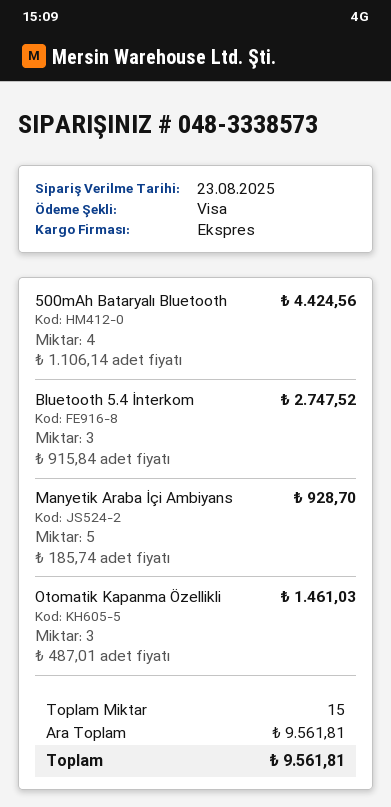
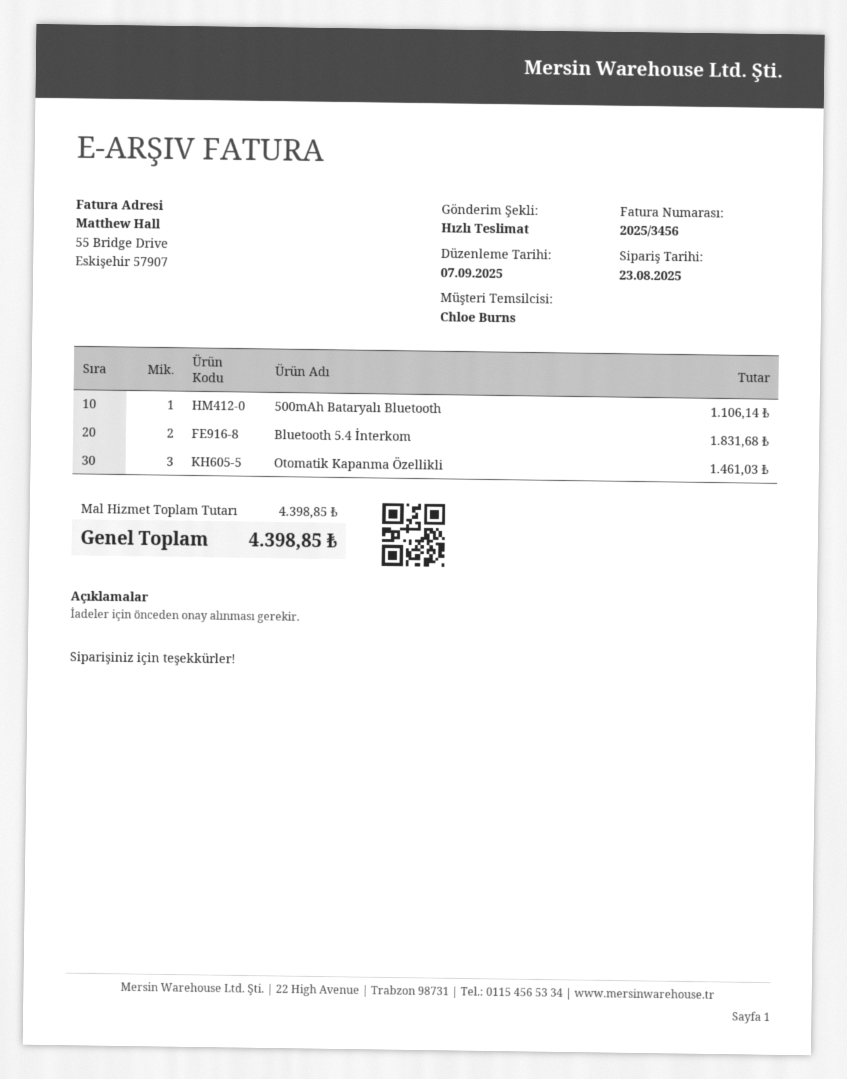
500mAh Bataryalı Bluetooth: 4 for 4424.56 -> 1 for 1106.14
Bluetooth 5.4 İnterkom: 3 for 2747.52 -> 2 for 1831.68
Manyetik Araba İçi Ambiyans: 5 for 928.70 -> none
subtotal: 9561.81 -> 4398.85
total: 9561.81 -> 4398.85

